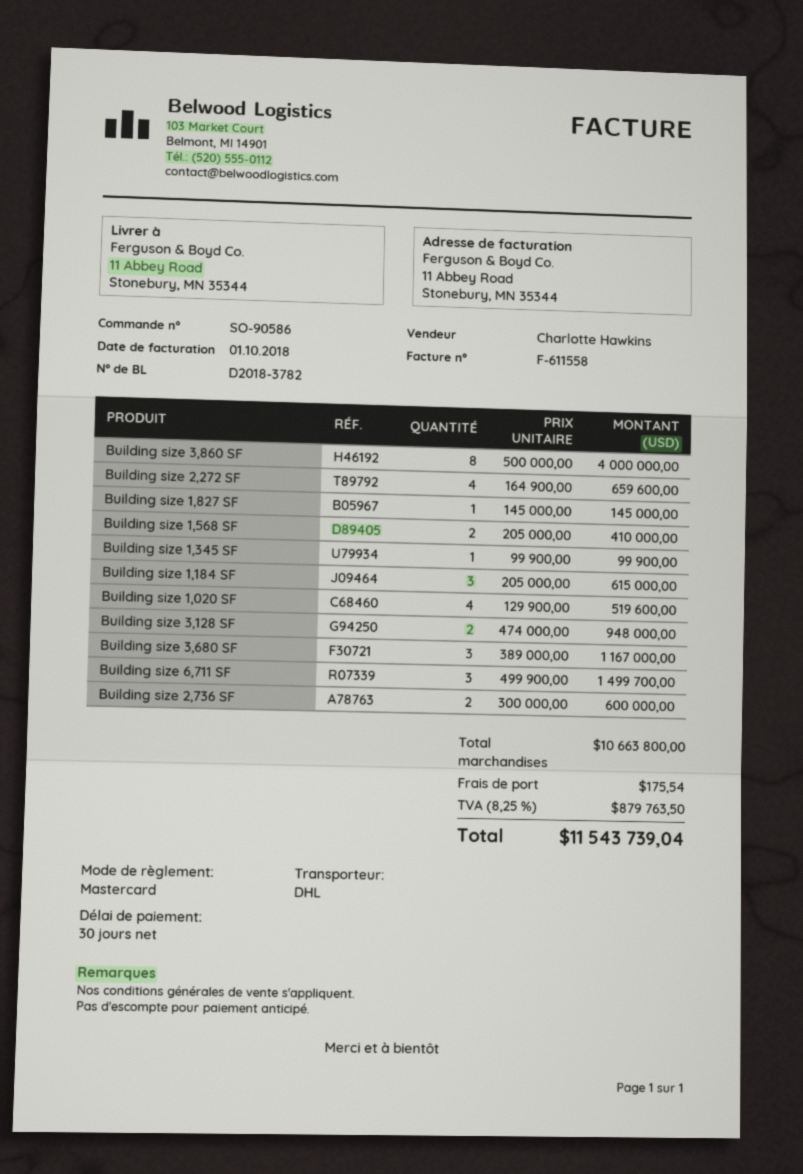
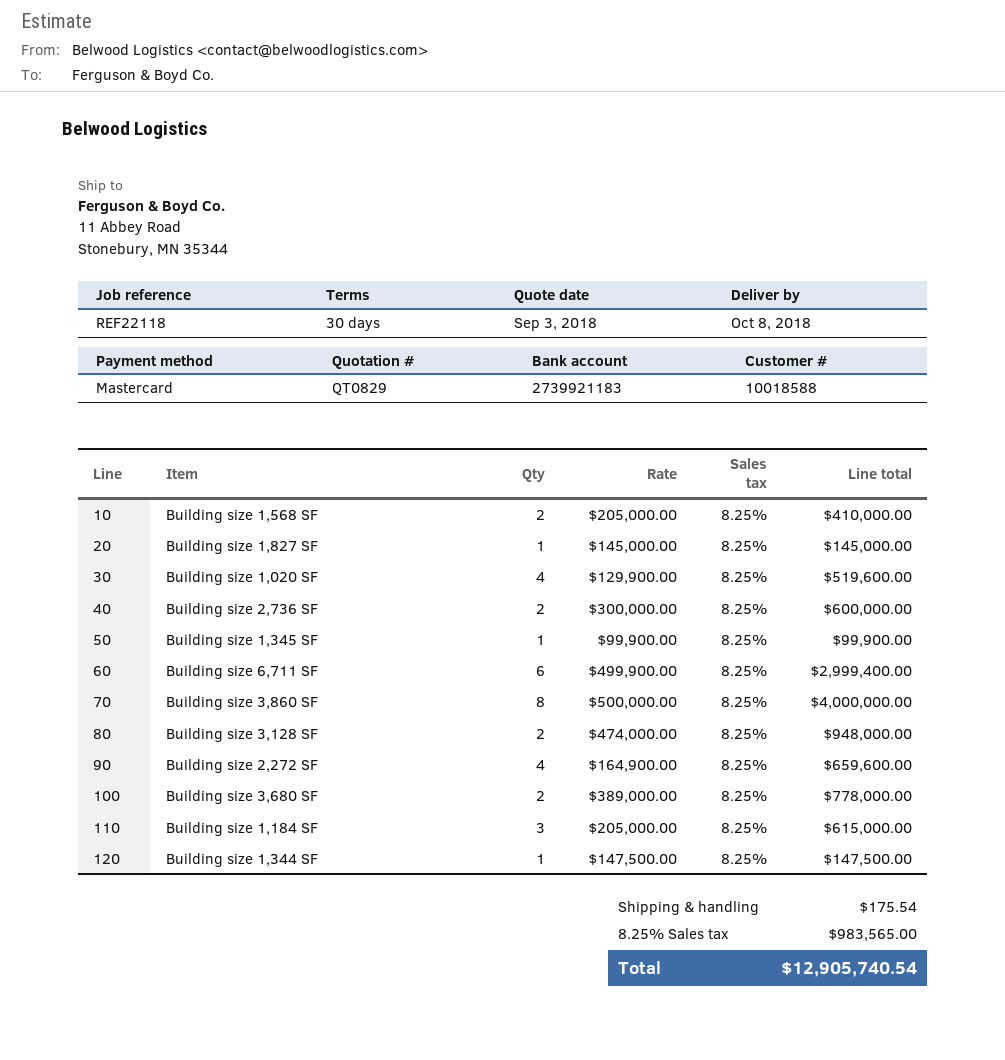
Building size 3,680 SF: 3 x 389000.00 = 1167000.00 -> 2 x 389000.00 = 778000.00
Building size 6,711 SF: 3 x 499900.00 = 1499700.00 -> 6 x 499900.00 = 2999400.00
Building size 1,344 SF: none -> 1 x 147500.00 = 147500.00
tax: 8.25% = 879763.50 -> 8.25% = 983565.00
total: 11543739.04 -> 12905740.54

